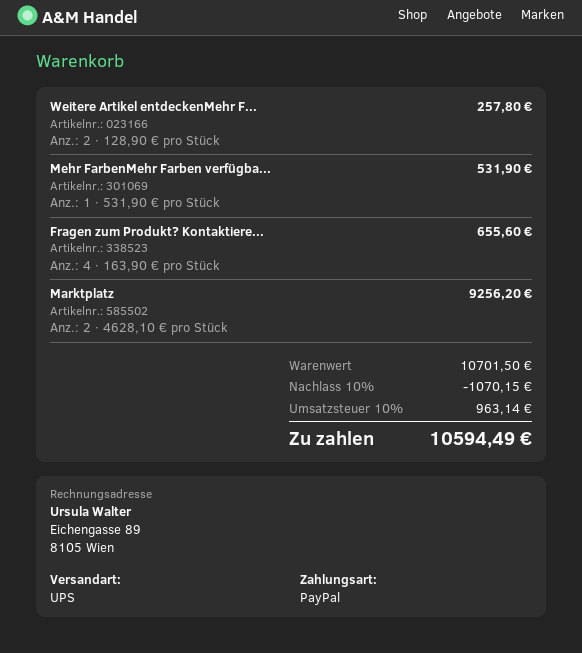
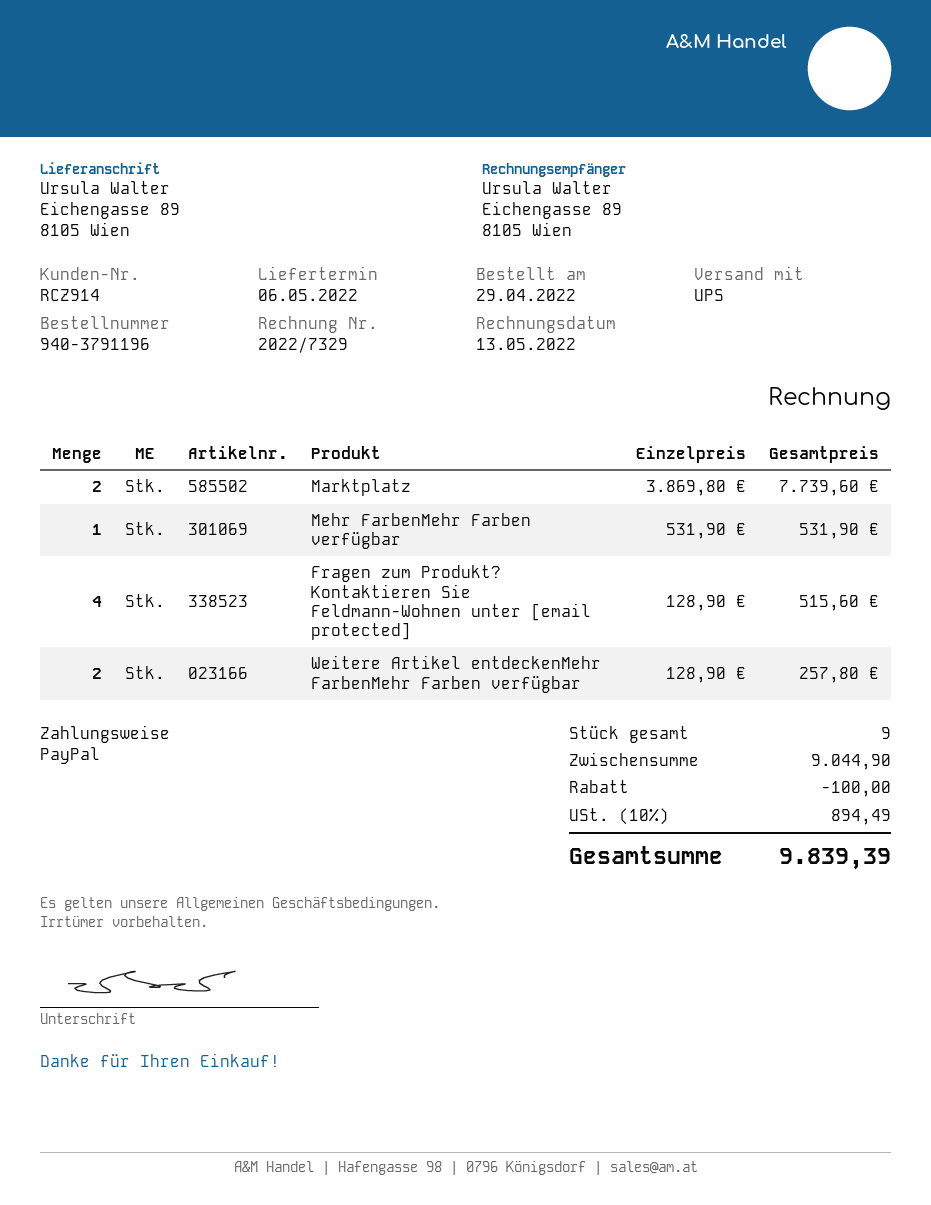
Fragen zum Produkt? Kontaktiere...: 4 x 163.90 = 655.60 -> 4 x 128.90 = 515.60
Marktplatz: 2 x 4628.10 = 9256.20 -> 2 x 3869.80 = 7739.60
subtotal: 10701.50 -> 9044.90
discount: 1070.15 -> 100.00
tax: 10% = 963.14 -> 10% = 894.49
total: 10594.49 -> 9839.39

